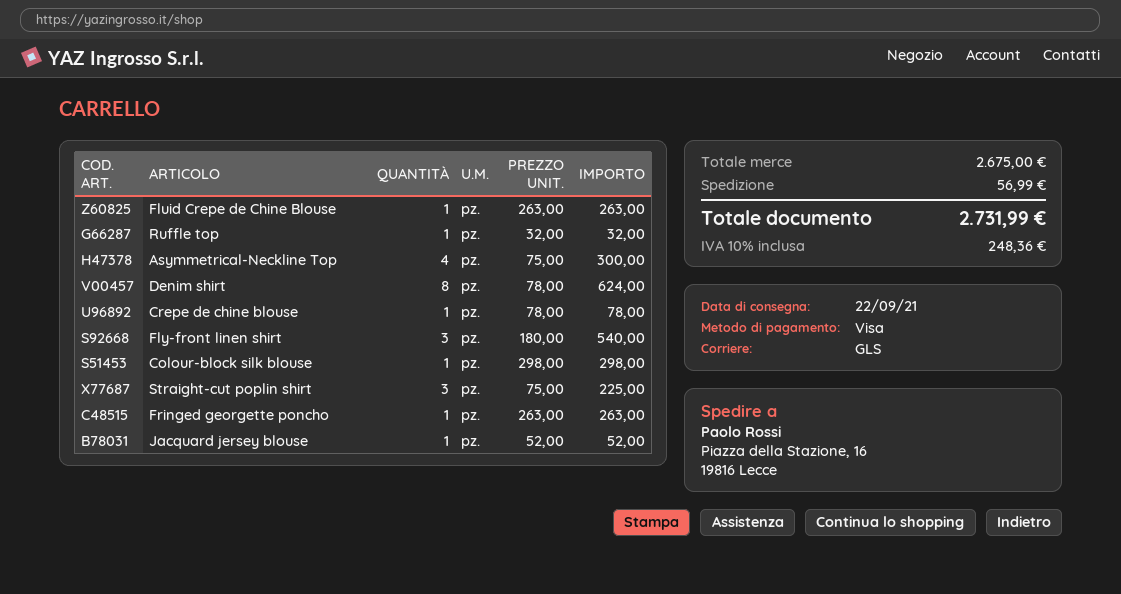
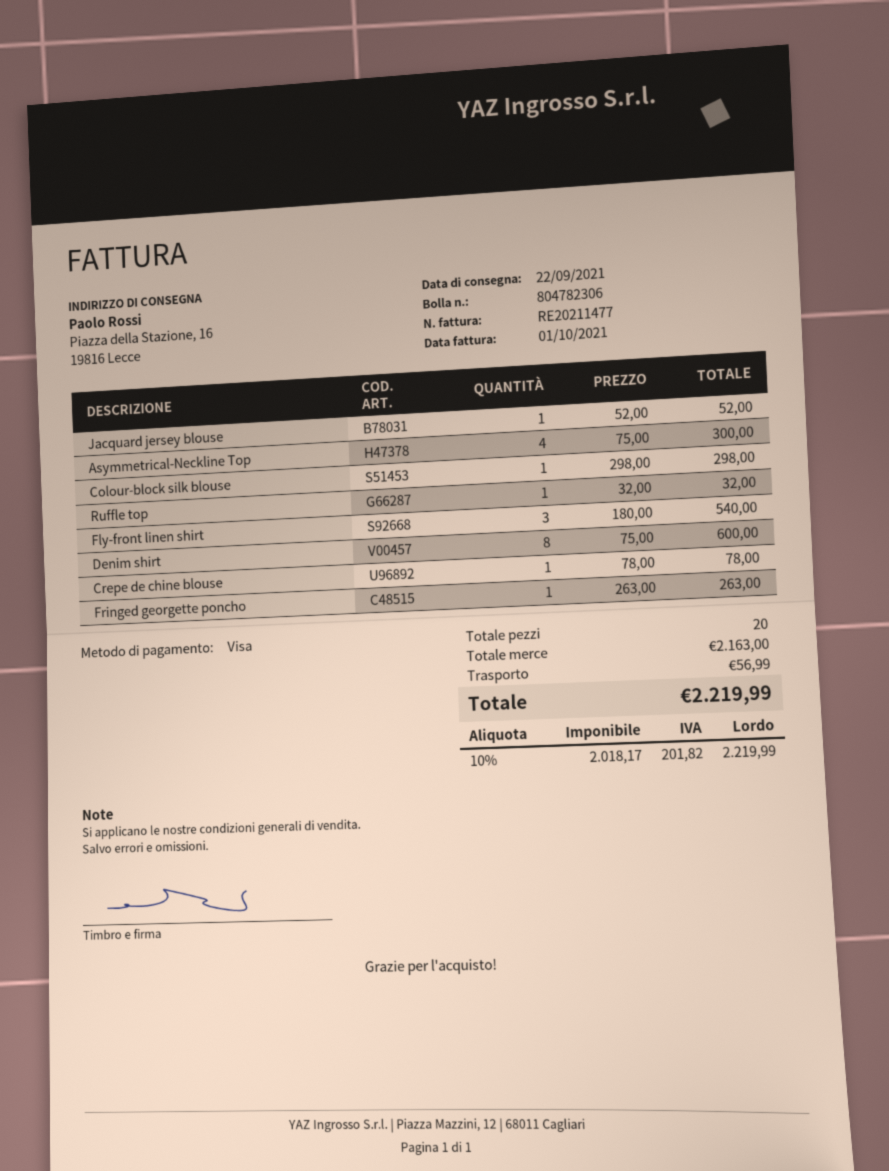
Fluid Crepe de Chine Blouse: 1 x 263.00 = 263.00 -> none
Denim shirt: 8 x 78.00 = 624.00 -> 8 x 75.00 = 600.00
Straight-cut poplin shirt: 3 x 75.00 = 225.00 -> none
subtotal: 2675.00 -> 2163.00
tax: 10% = 248.36 -> 10% = 201.82
total: 2731.99 -> 2219.99

